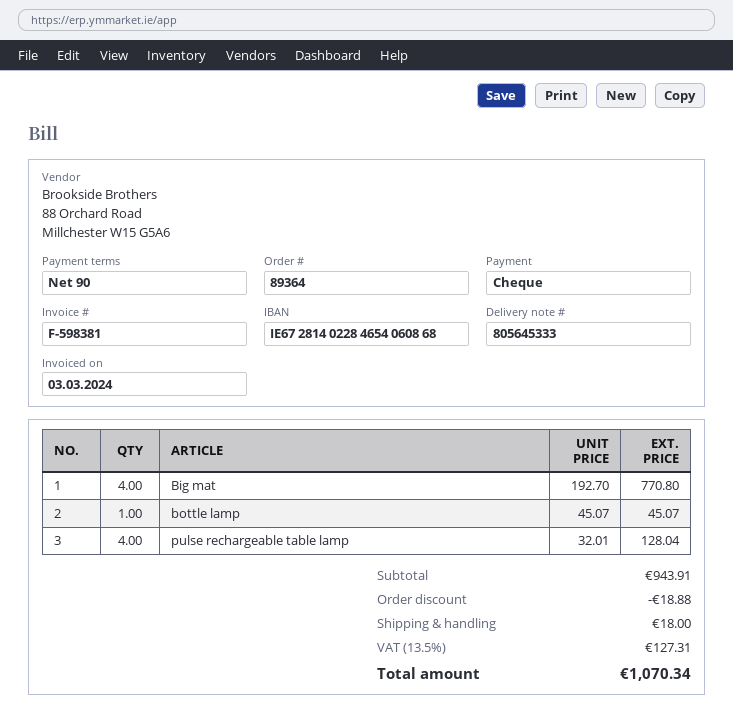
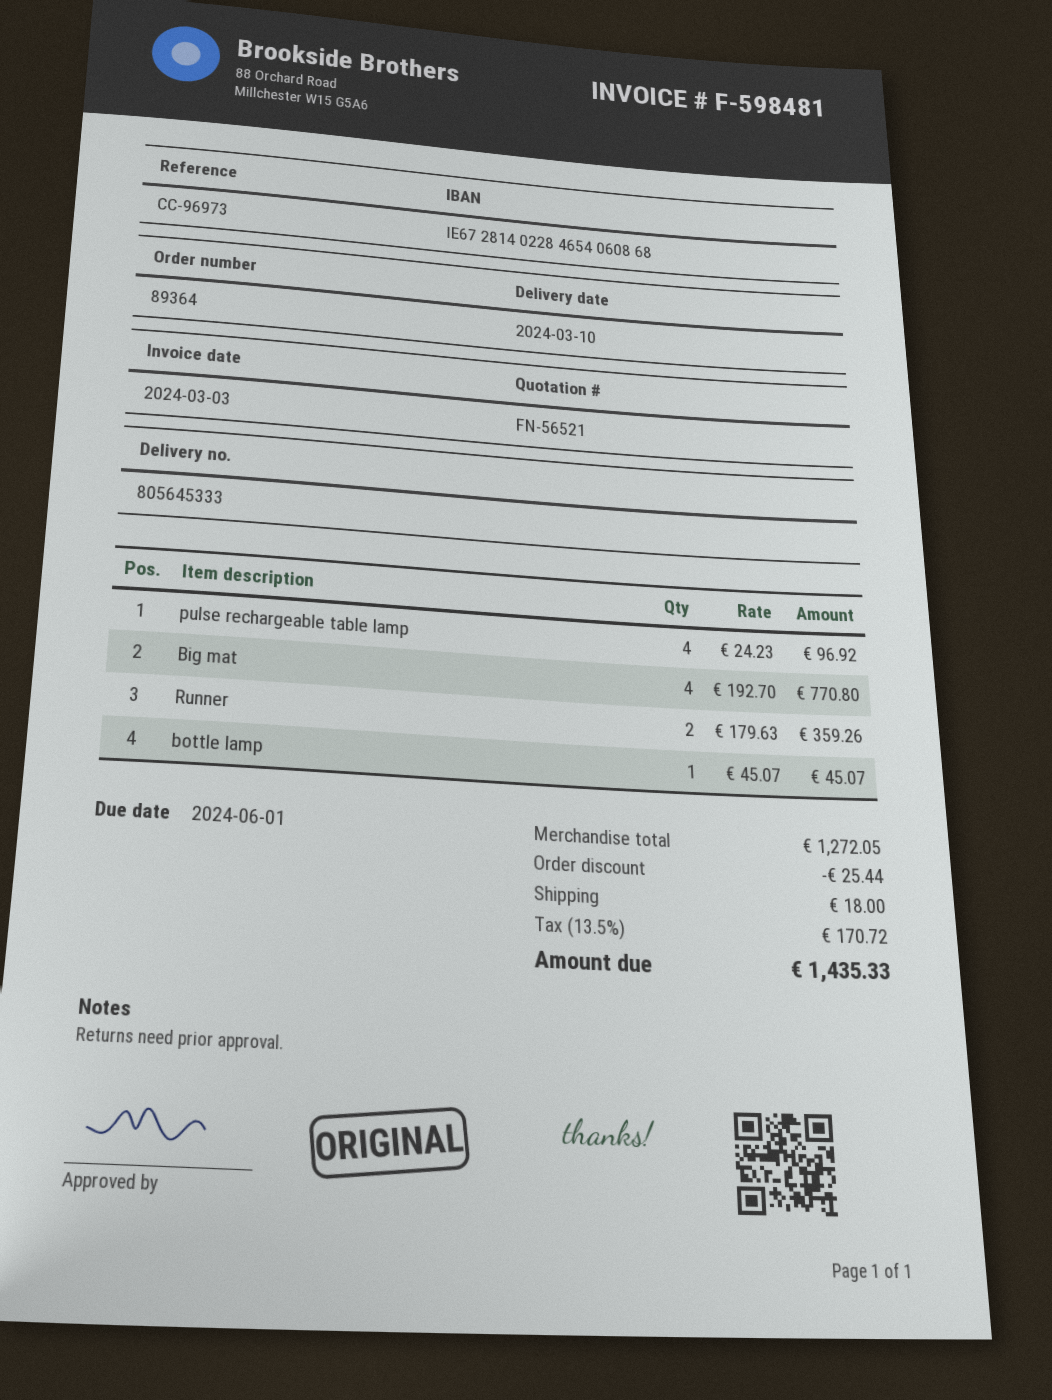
invoice number: F-598381 -> F-598481
pulse rechargeable table lamp: 4 x 32.01 = 128.04 -> 4 x 24.23 = 96.92
Runner: none -> 2 x 179.63 = 359.26
subtotal: 943.91 -> 1272.05
discount: 18.88 -> 25.44
tax: 13.5% = 127.31 -> 13.5% = 170.72
total: 1070.34 -> 1435.33

